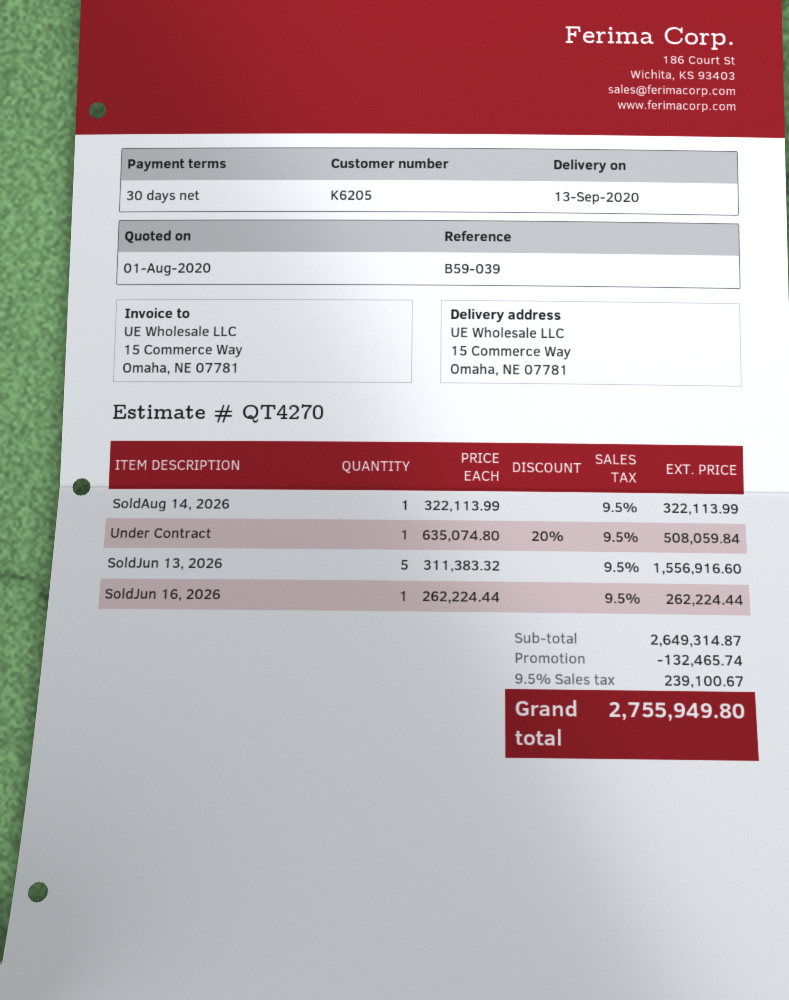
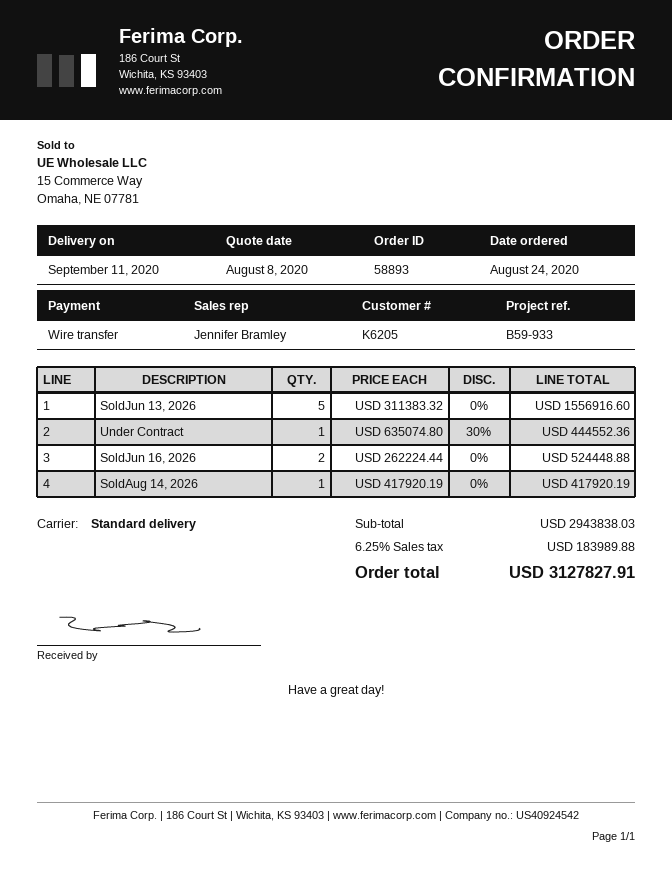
quote date: 2020-08-01 -> 2020-08-08
delivery date: 2020-09-13 -> 2020-09-11
reference: B59-039 -> B59-933
SoldAug 14, 2026: 1 x 322113.99 = 322113.99 -> 1 x 417920.19 = 417920.19
Under Contract: 1 x 635074.80 - 20% = 508059.84 -> 1 x 635074.80 - 30% = 444552.36
SoldJun 16, 2026: 1 x 262224.44 = 262224.44 -> 2 x 262224.44 = 524448.88
subtotal: 2649314.87 -> 2943838.03
discount: 132465.74 -> none
tax: 9.5% = 239100.67 -> 6.25% = 183989.88
total: 2755949.80 -> 3127827.91

